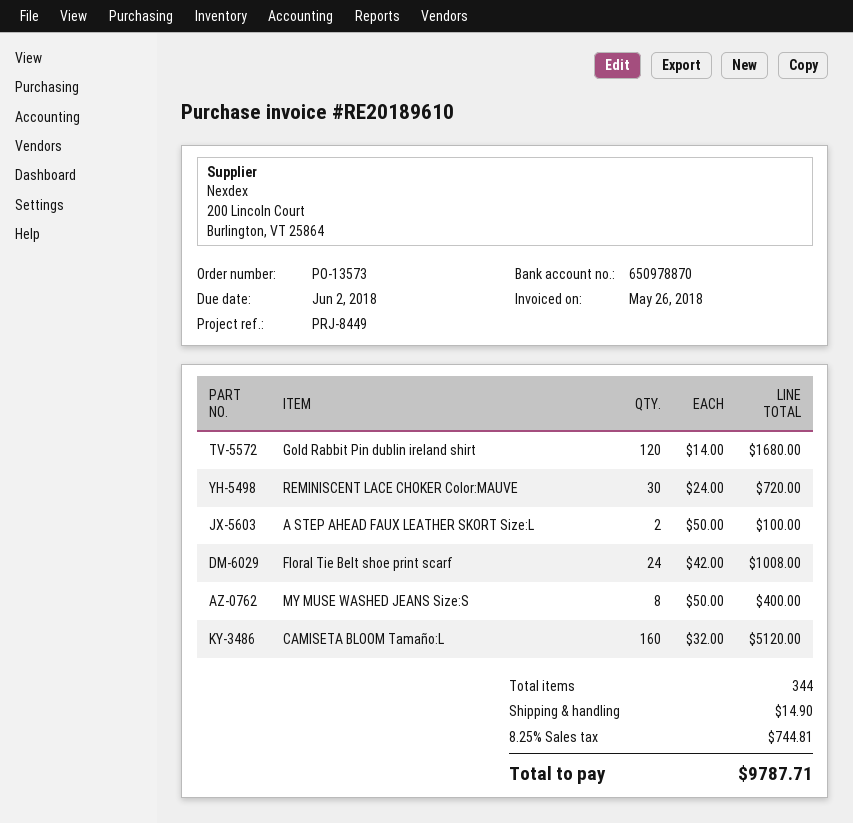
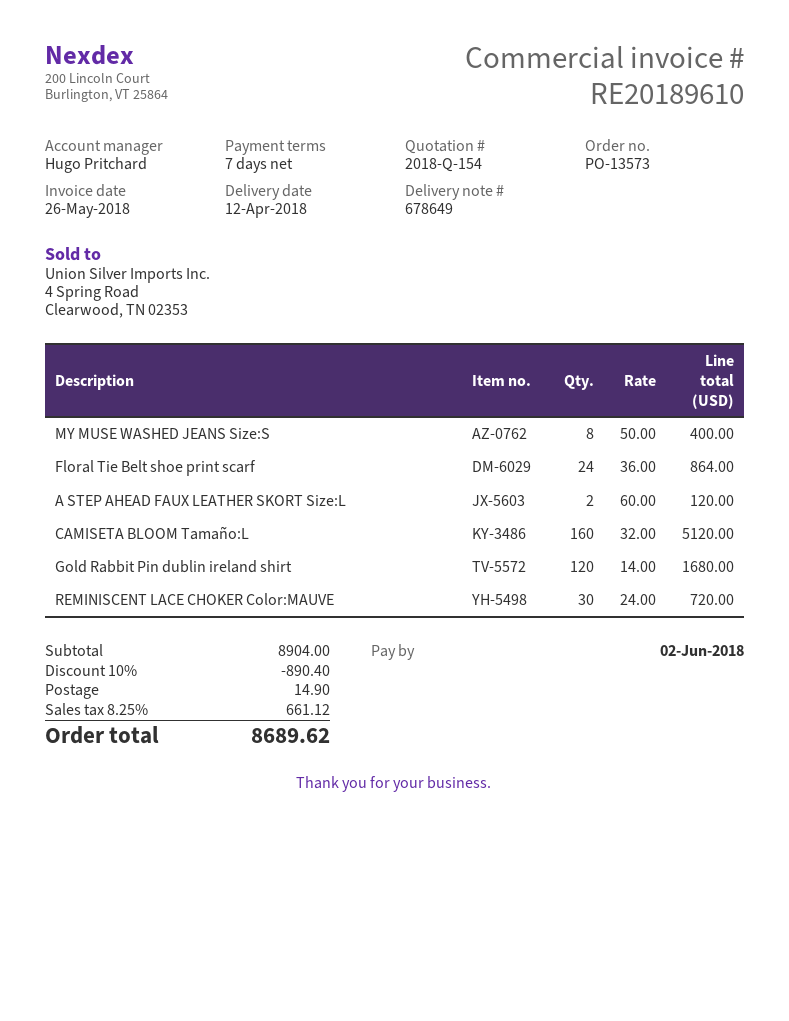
A STEP AHEAD FAUX LEATHER SKORT Size:L: 2 x 50.00 = 100.00 -> 2 x 60.00 = 120.00
Floral Tie Belt shoe print scarf: 24 x 42.00 = 1008.00 -> 24 x 36.00 = 864.00
discount: none -> 10% = 890.40
tax: 8.25% = 744.81 -> 8.25% = 661.12
total: 9787.71 -> 8689.62

